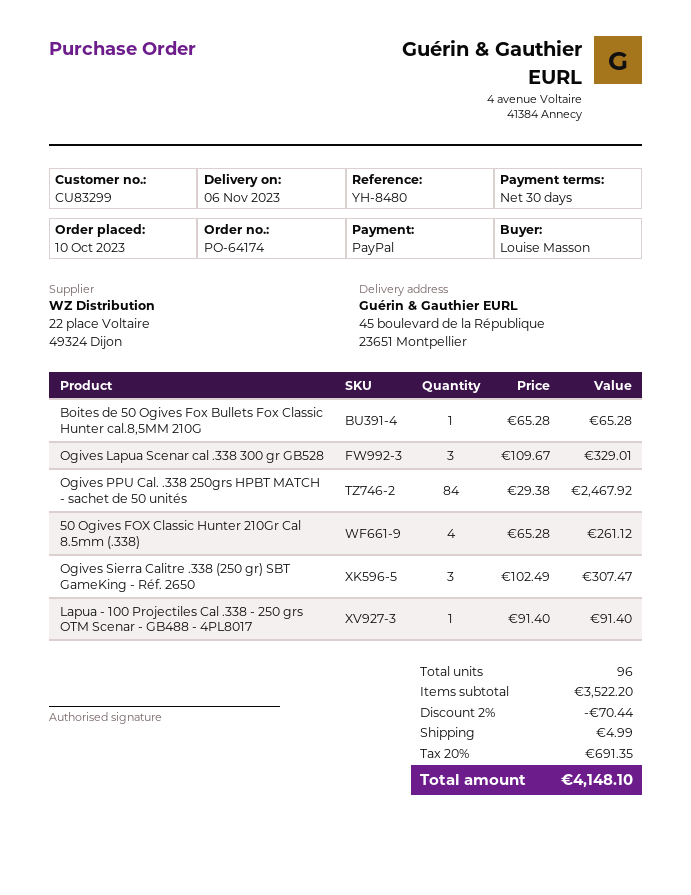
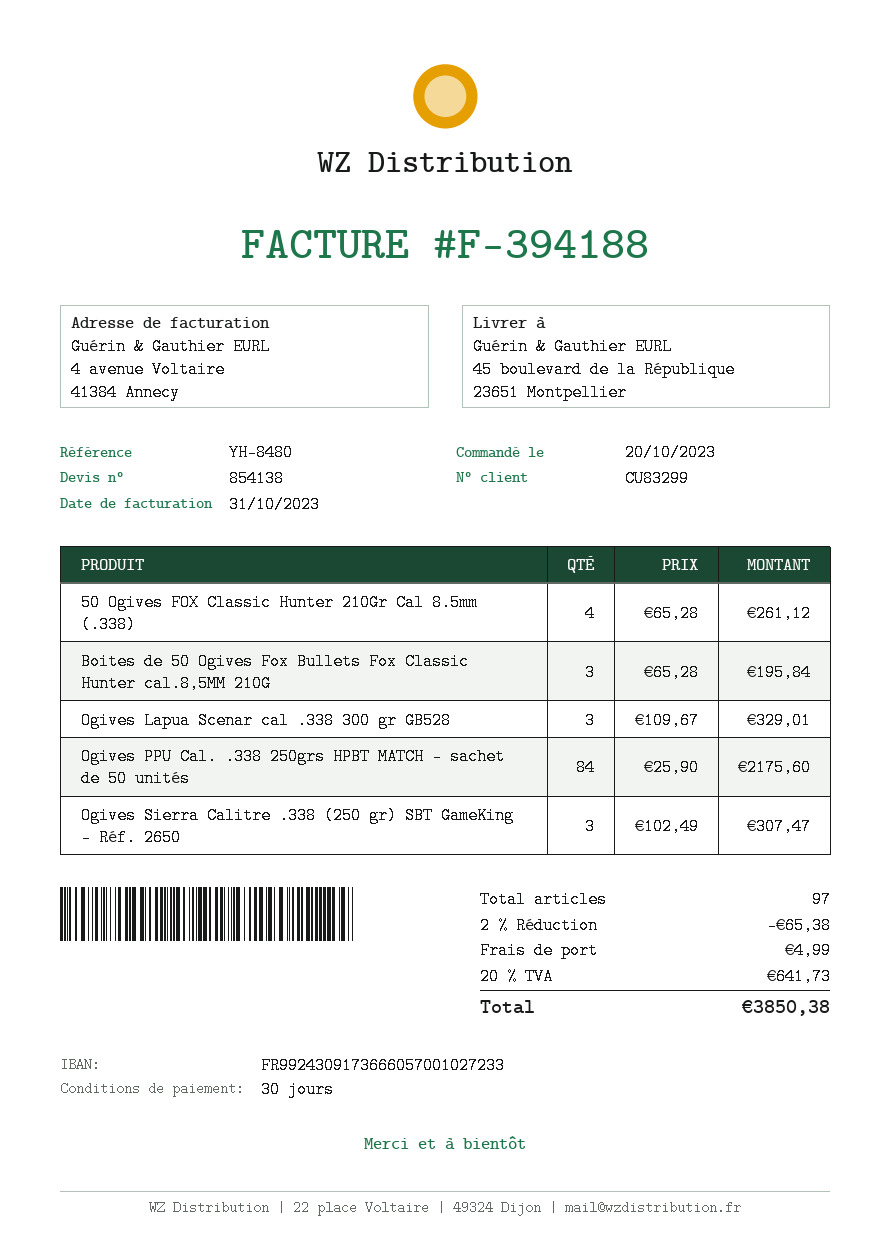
order date: 2023-10-10 -> 2023-10-20
Boites de 50 Ogives Fox Bullets Fox Classic Hunter cal.8,5MM 210G: 1 x 65.28 = 65.28 -> 3 x 65.28 = 195.84
Ogives PPU Cal. .338 250grs HPBT MATCH - sachet de 50 unités: 84 x 29.38 = 2467.92 -> 84 x 25.90 = 2175.60
Lapua - 100 Projectiles Cal .338 - 250 grs OTM Scenar - GB488 - 4PL8017: 1 x 91.40 = 91.40 -> none
total quantity: 96 -> 97
discount: 2% = 70.44 -> 2% = 65.38
tax: 20% = 691.35 -> 20% = 641.73
total: 4148.10 -> 3850.38

